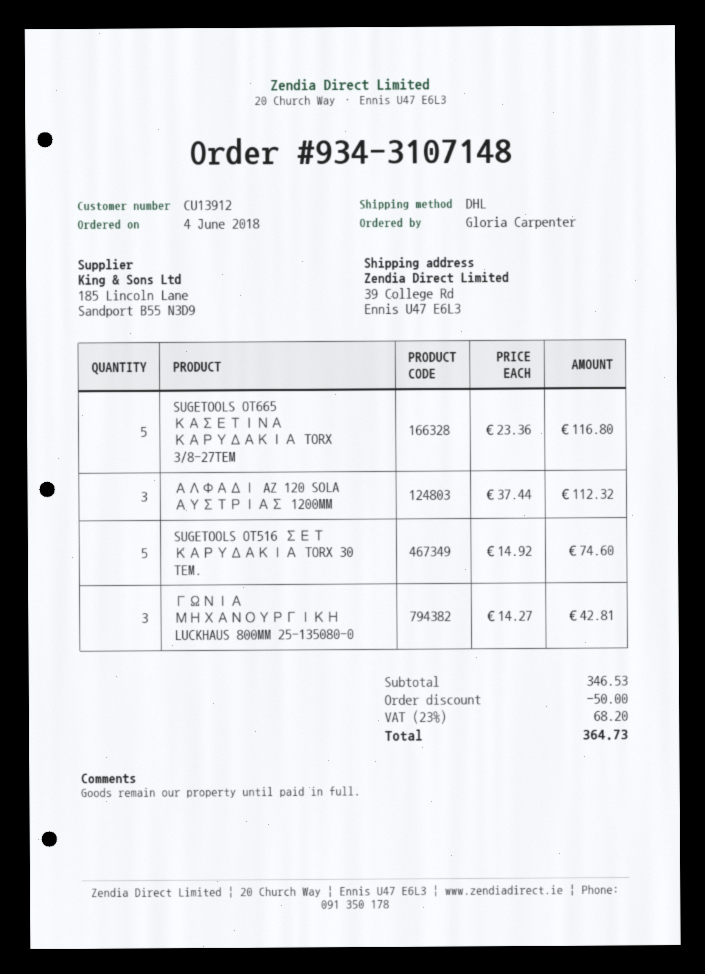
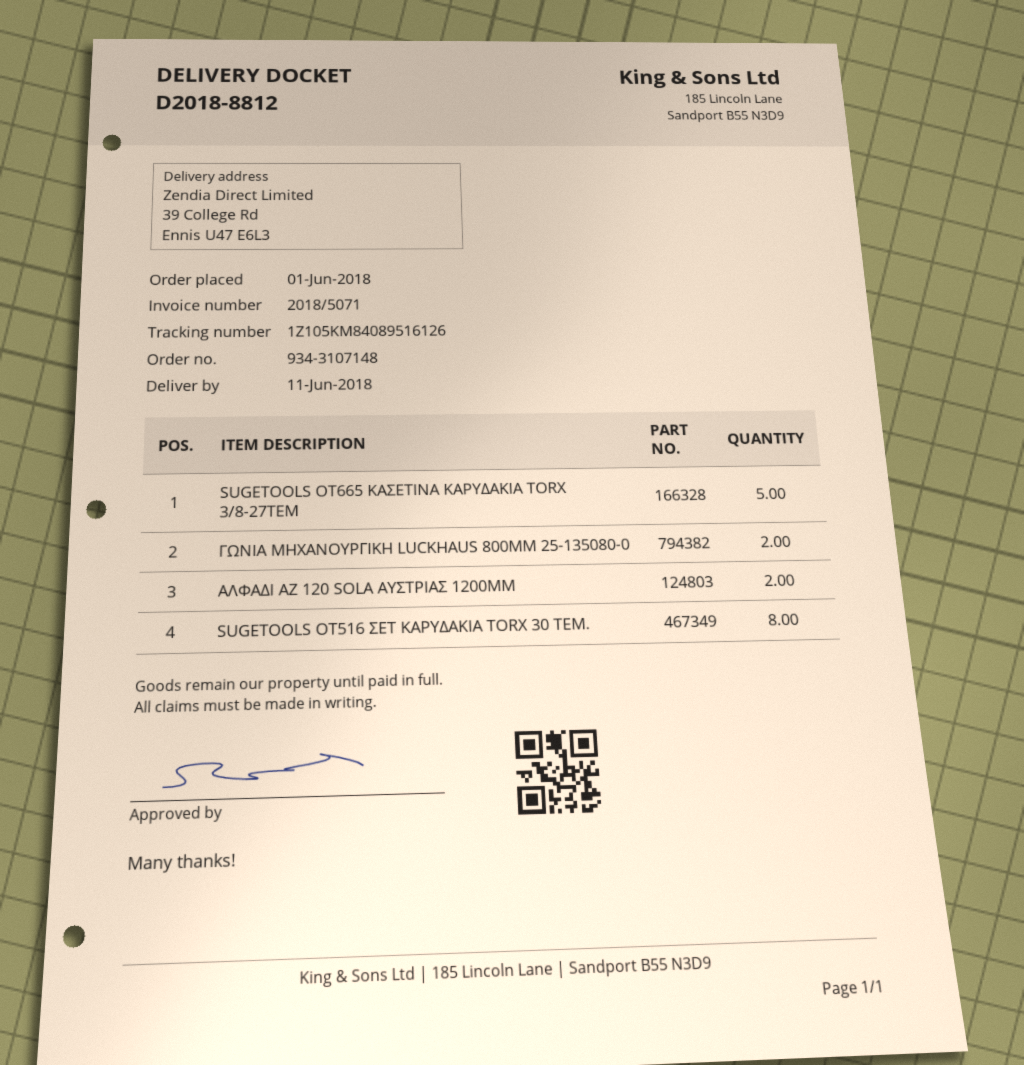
order date: 2018-06-04 -> 2018-06-01
ΑΛΦΑΔΙ AZ 120 SOLA ΑΥΣΤΡΙΑΣ 1200MM: 3 -> 2
SUGETOOLS OT516 ΣΕΤ ΚΑΡΥΔΑΚΙΑ TORX 30 TEM.: 5 -> 8
ΓΩΝΙΑ ΜΗΧΑΝΟΥΡΓΙΚΗ LUCKHAUS 800MM 25-135080-0: 3 -> 2

